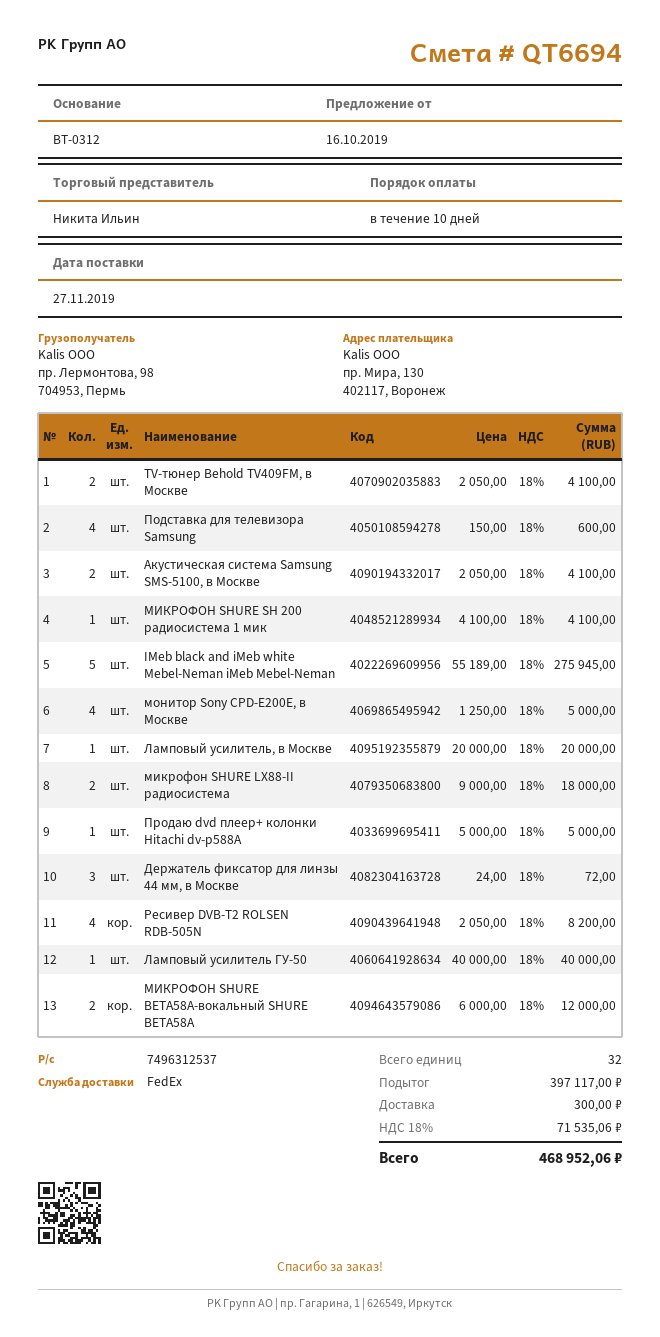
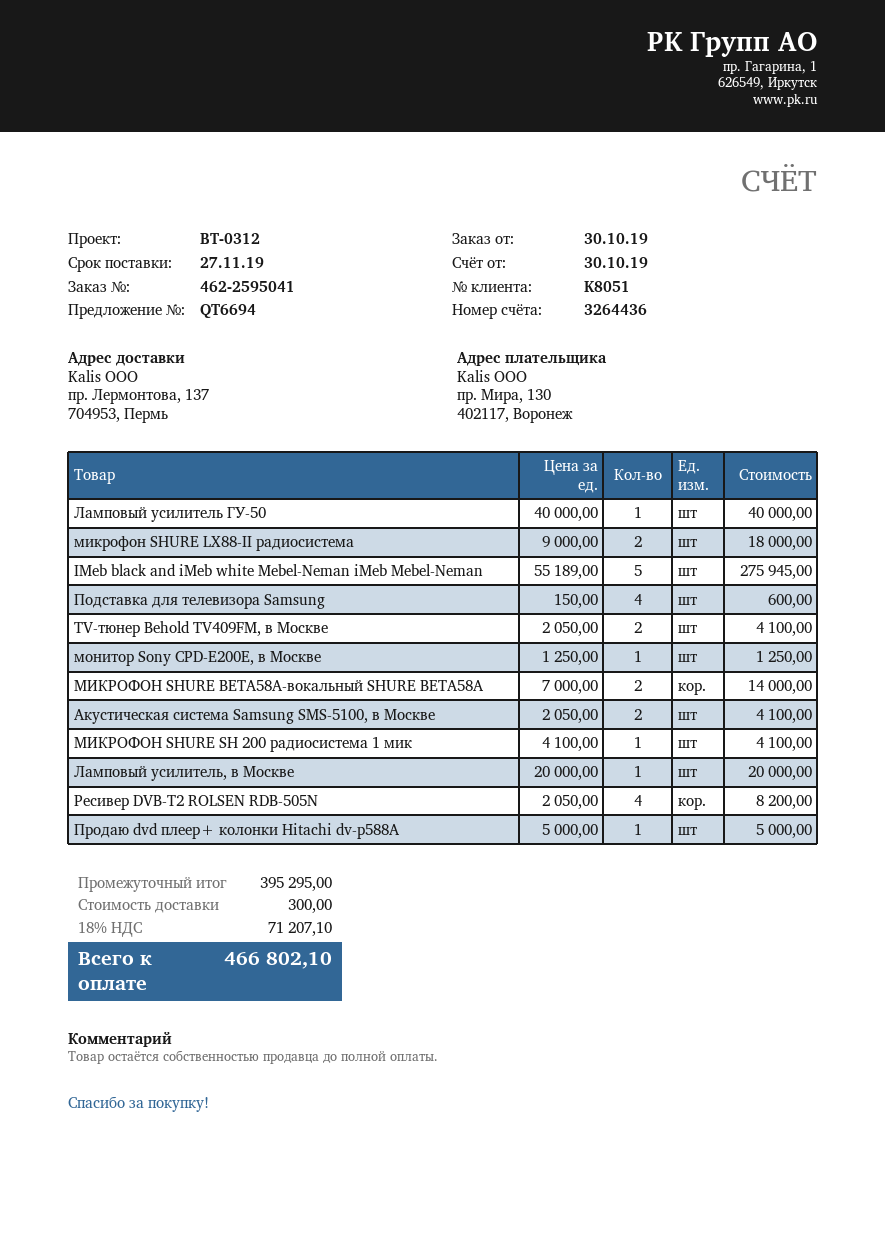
ship to: пр. Лермонтова, 98, 704953, Пермь -> пр. Лермонтова, 137, 704953, Пермь
монитор Sony CPD-E200E, в Москве: 4 x 1250.00 = 5000.00 -> 1 x 1250.00 = 1250.00
Держатель фиксатор для линзы 44 мм, в Москве: 3 x 24.00 = 72.00 -> none
МИКРОФОН SHURE BETA58A-вокальный SHURE BETA58A: 2 x 6000.00 = 12000.00 -> 2 x 7000.00 = 14000.00
subtotal: 397117.00 -> 395295.00
tax: 18% = 71535.06 -> 18% = 71207.10
total: 468952.06 -> 466802.10

